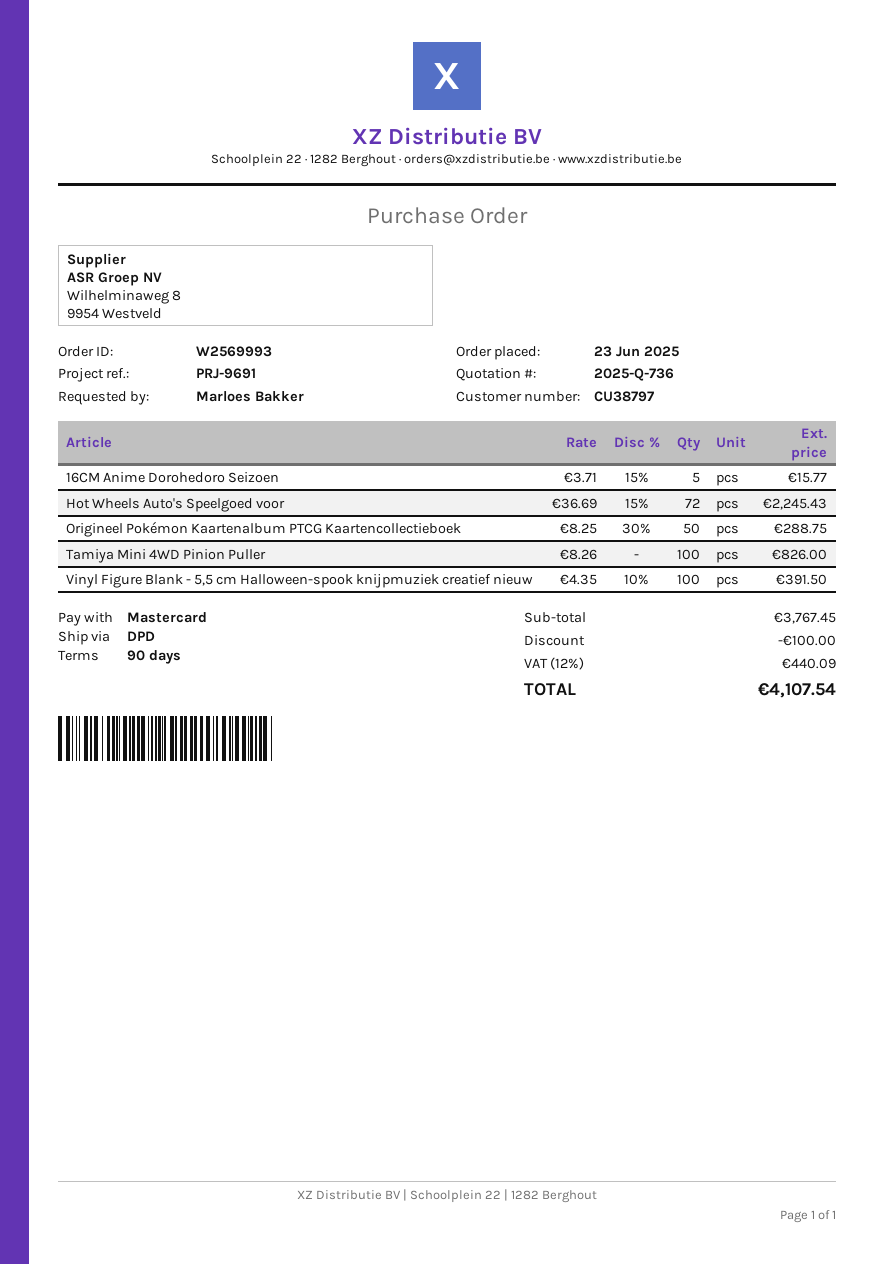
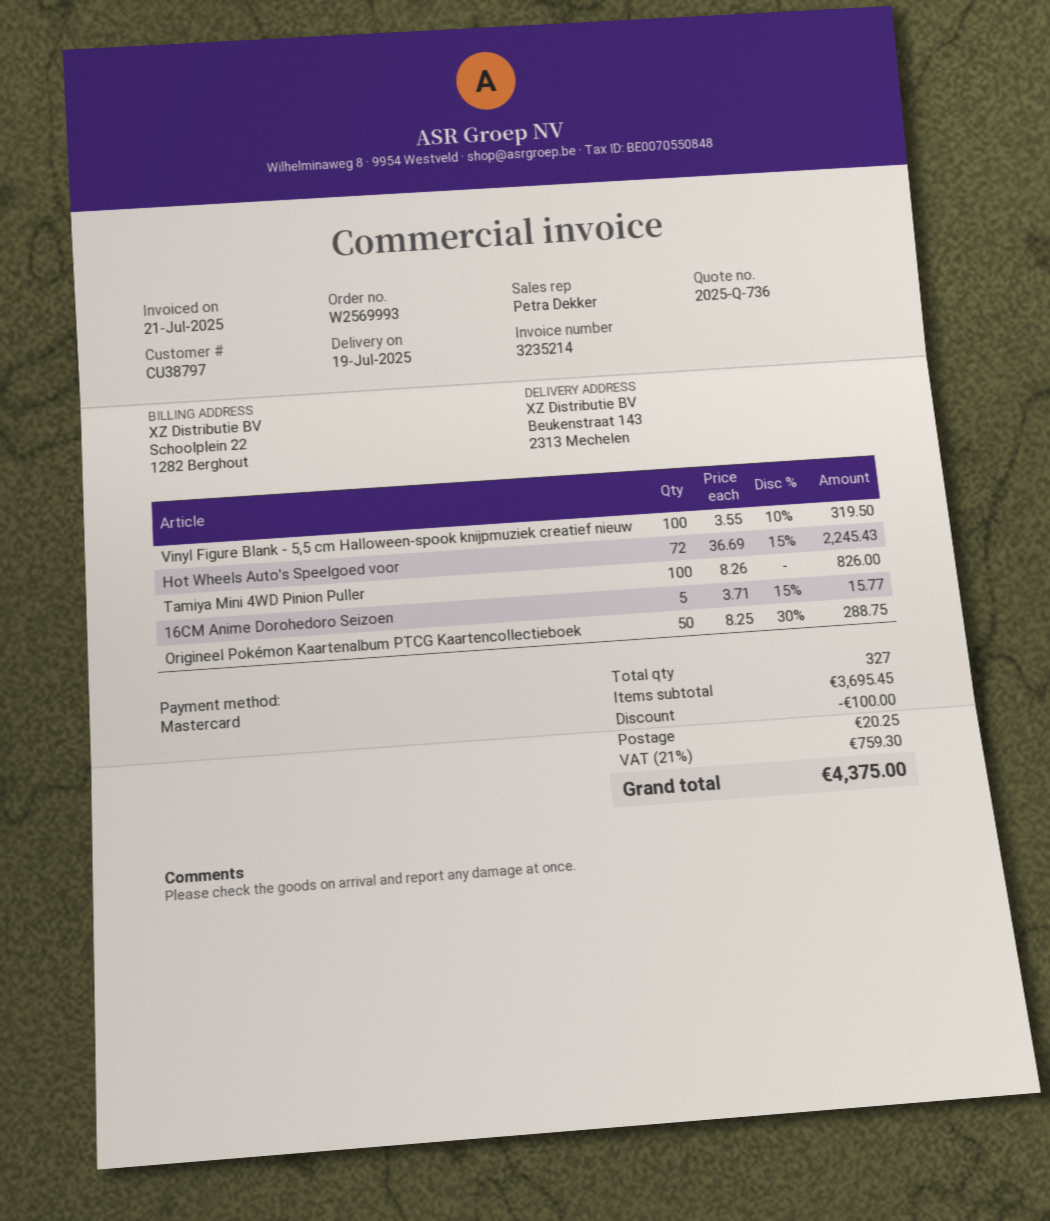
Vinyl Figure Blank - 5,5 cm Halloween-spook knijpmuziek creatief nieuw: 100 x 4.35 - 10% = 391.50 -> 100 x 3.55 - 10% = 319.50
subtotal: 3767.45 -> 3695.45
shipping: none -> 20.25
tax: 12% = 440.09 -> 21% = 759.30
total: 4107.54 -> 4375.00

